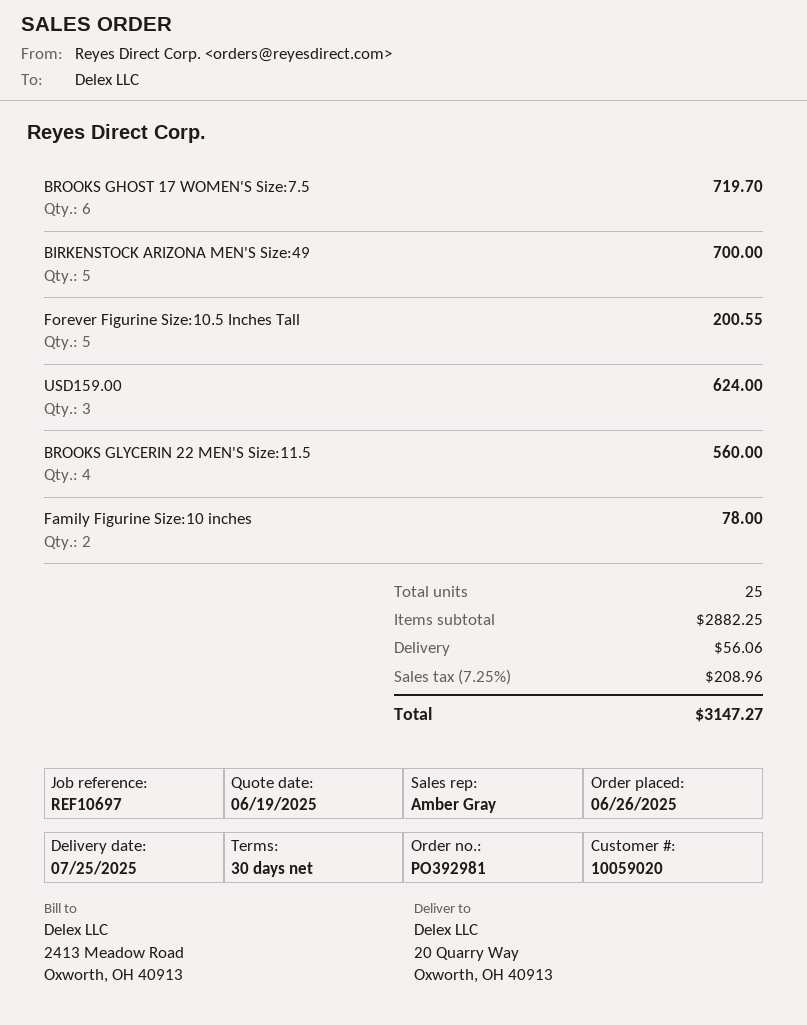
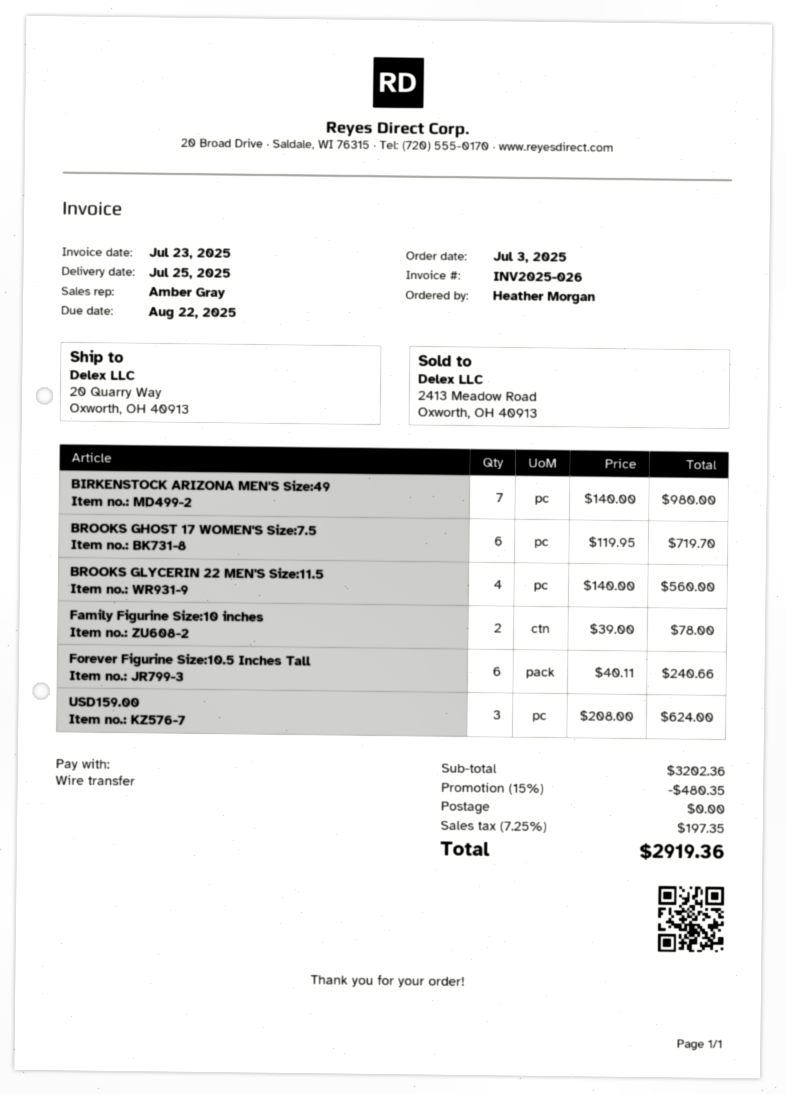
order date: 2025-06-26 -> 2025-07-03
BIRKENSTOCK ARIZONA MEN'S Size:49: 5 for 700.00 -> 7 for 980.00
Forever Figurine Size:10.5 Inches Tall: 5 for 200.55 -> 6 for 240.66
subtotal: 2882.25 -> 3202.36
discount: none -> 15% = 480.35
shipping: 56.06 -> 0.00
tax: 7.25% = 208.96 -> 7.25% = 197.35
total: 3147.27 -> 2919.36

